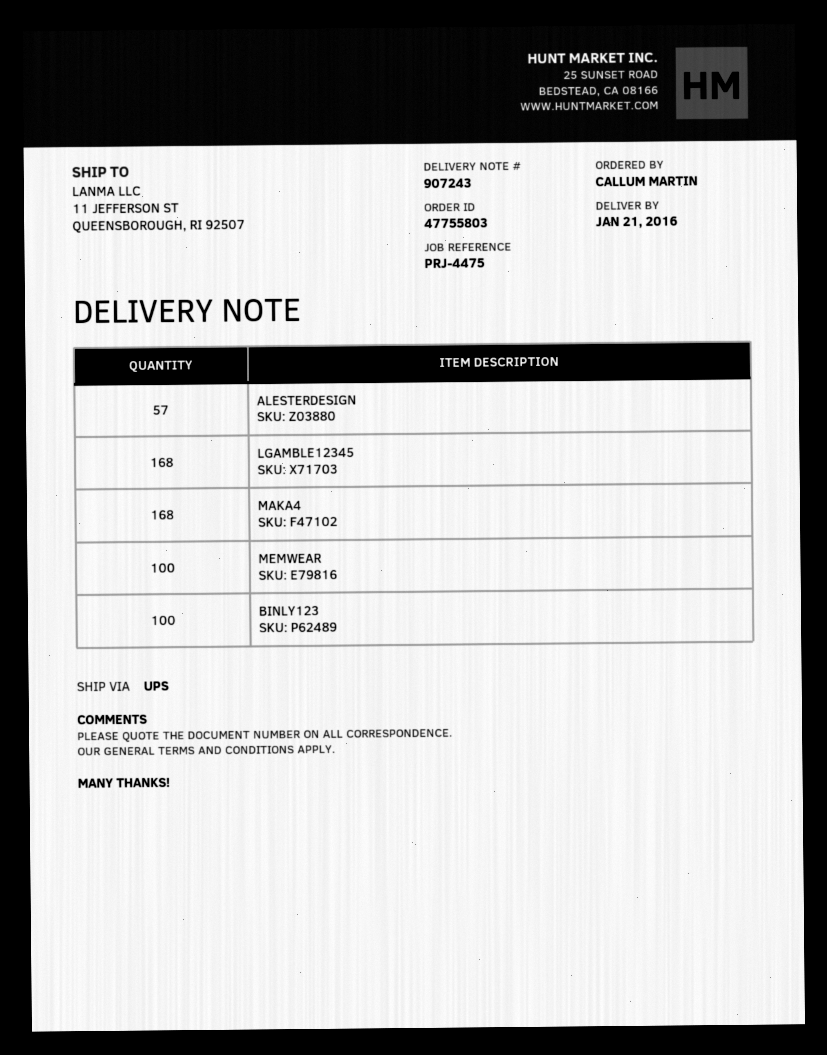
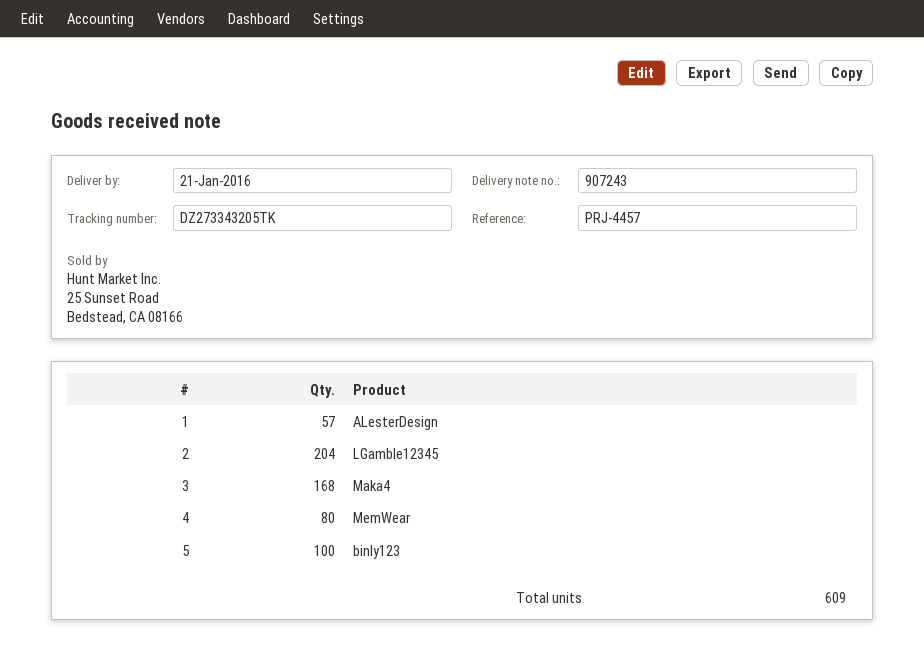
reference: PRJ-4475 -> PRJ-4457
LGAMBLE12345: 168 -> 204
MEMWEAR: 100 -> 80

